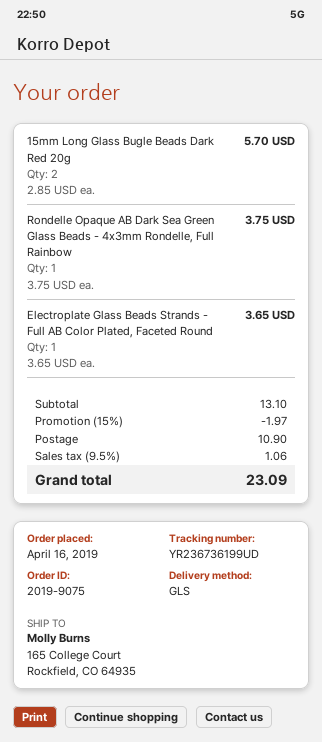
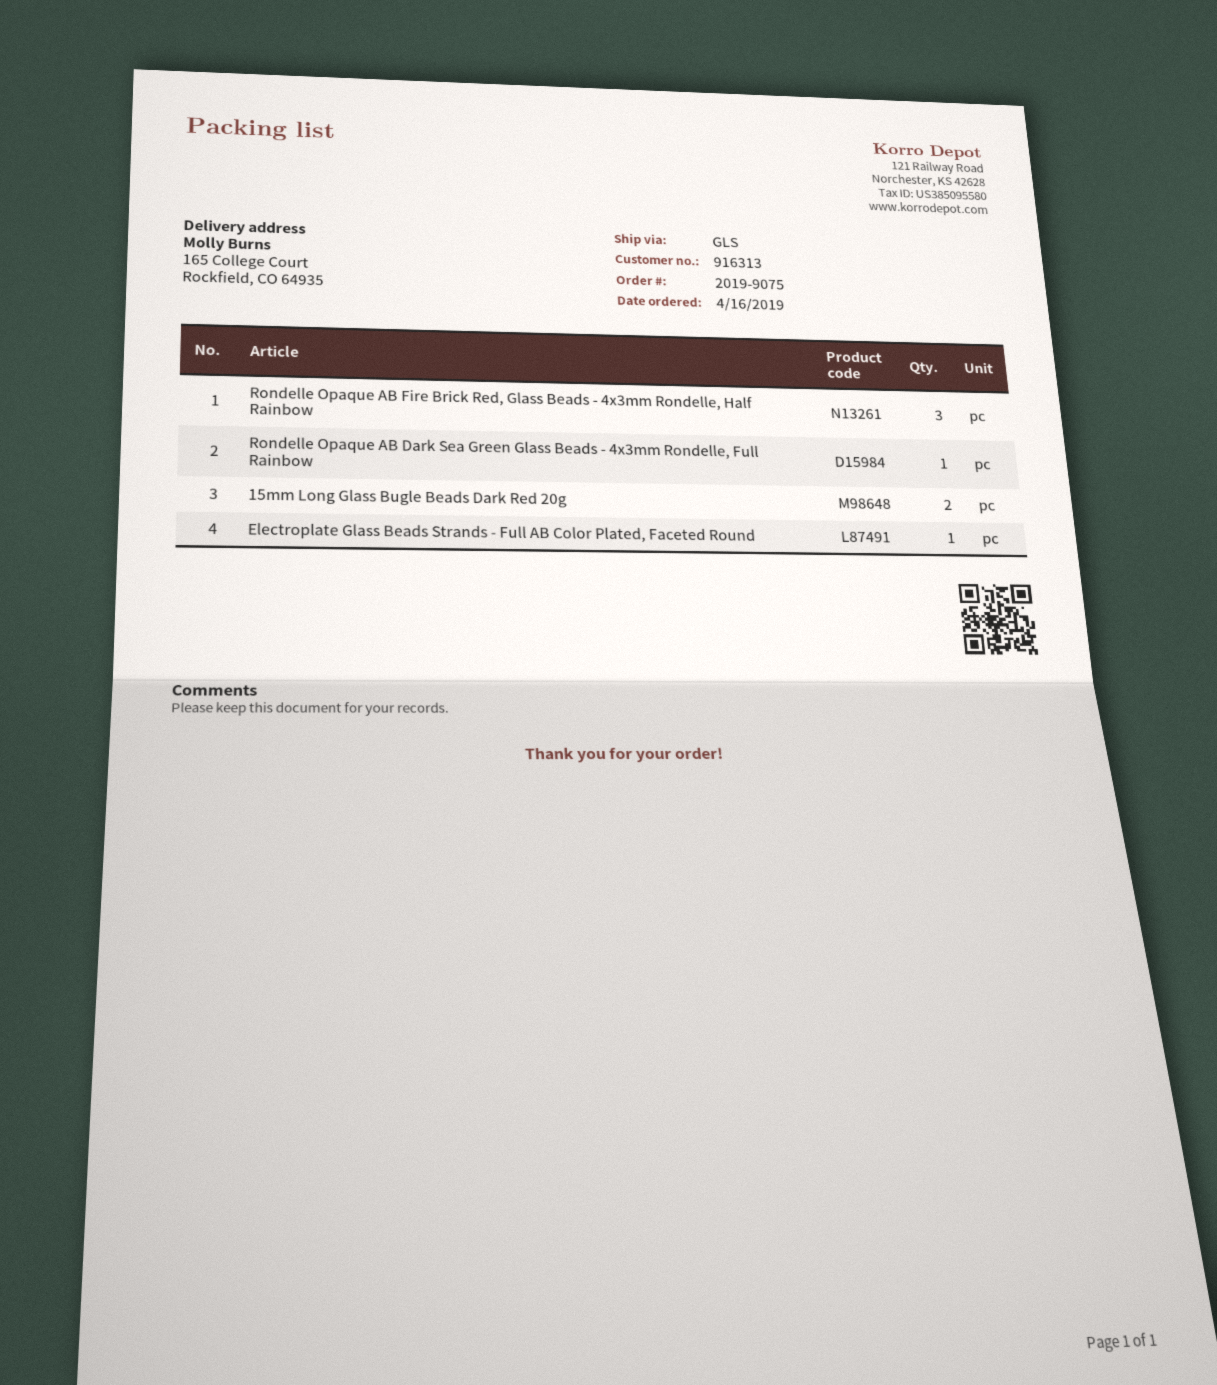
Rondelle Opaque AB Fire Brick Red, Glass Beads - 4x3mm Rondelle, Half Rainbow: none -> 3

